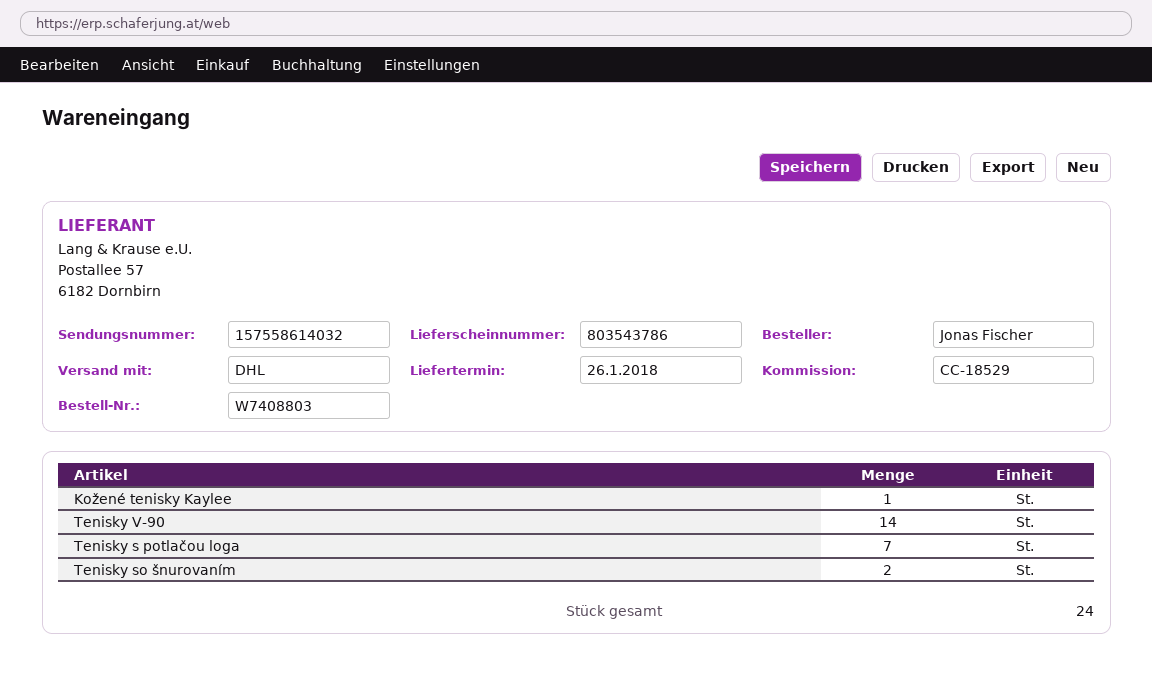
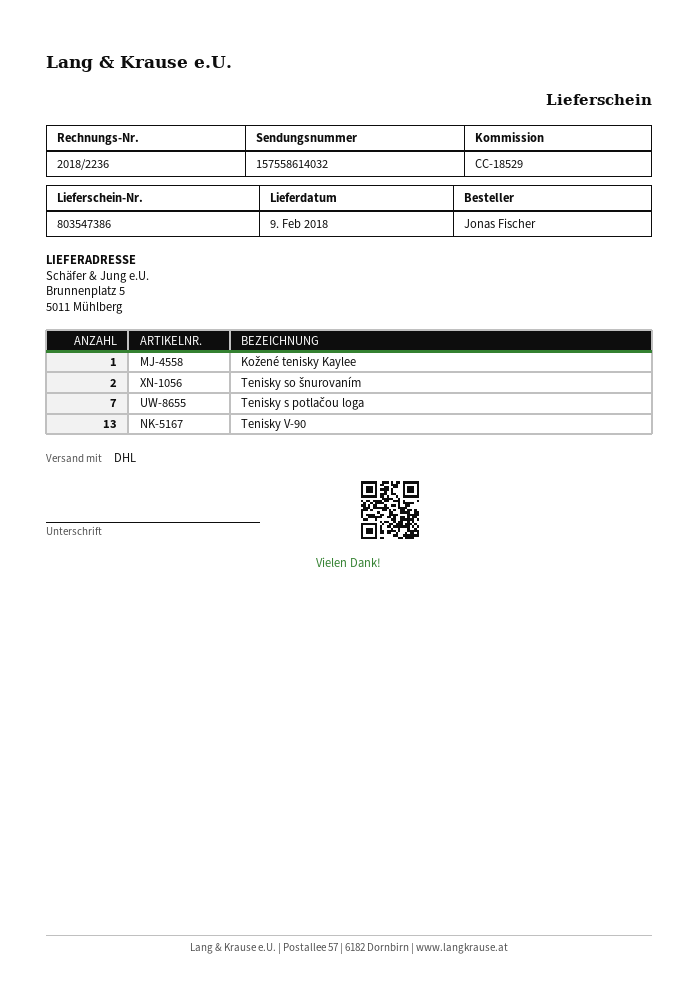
delivery note number: 803543786 -> 803547386
delivery date: 2018-01-26 -> 2018-02-09
Tenisky V-90: 14 -> 13

